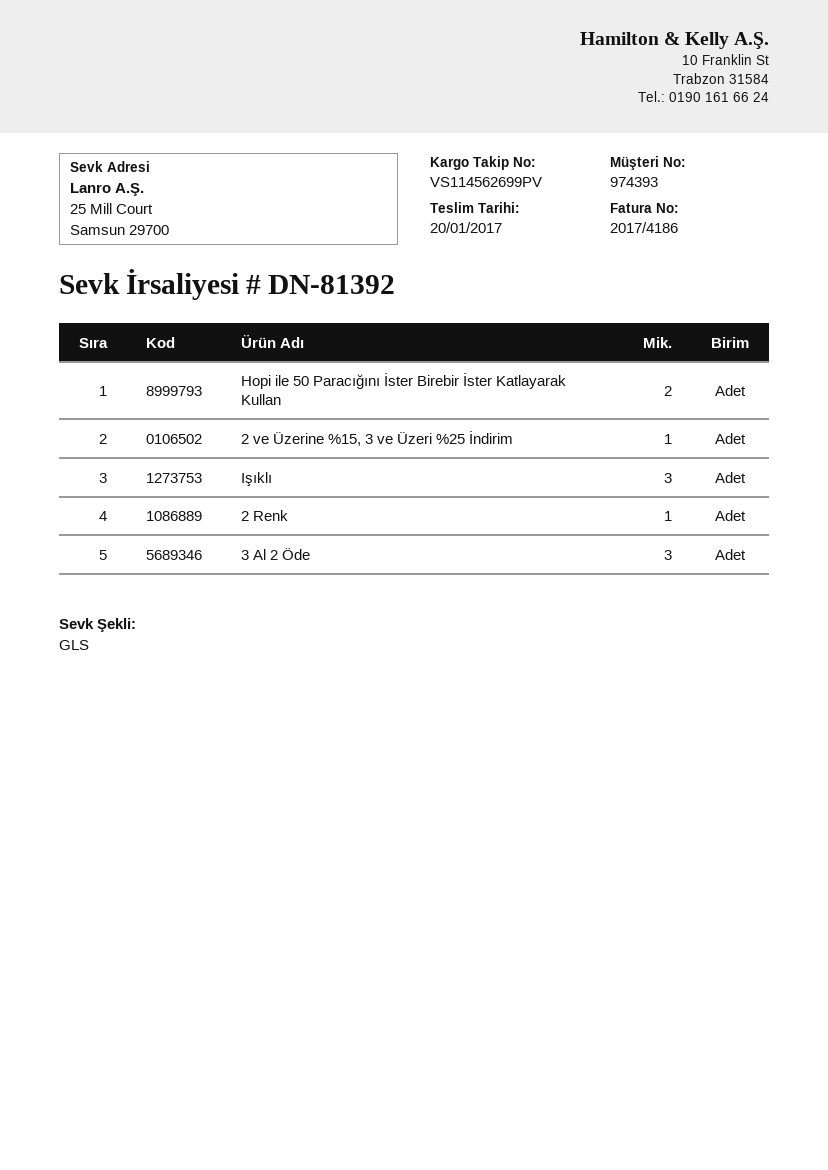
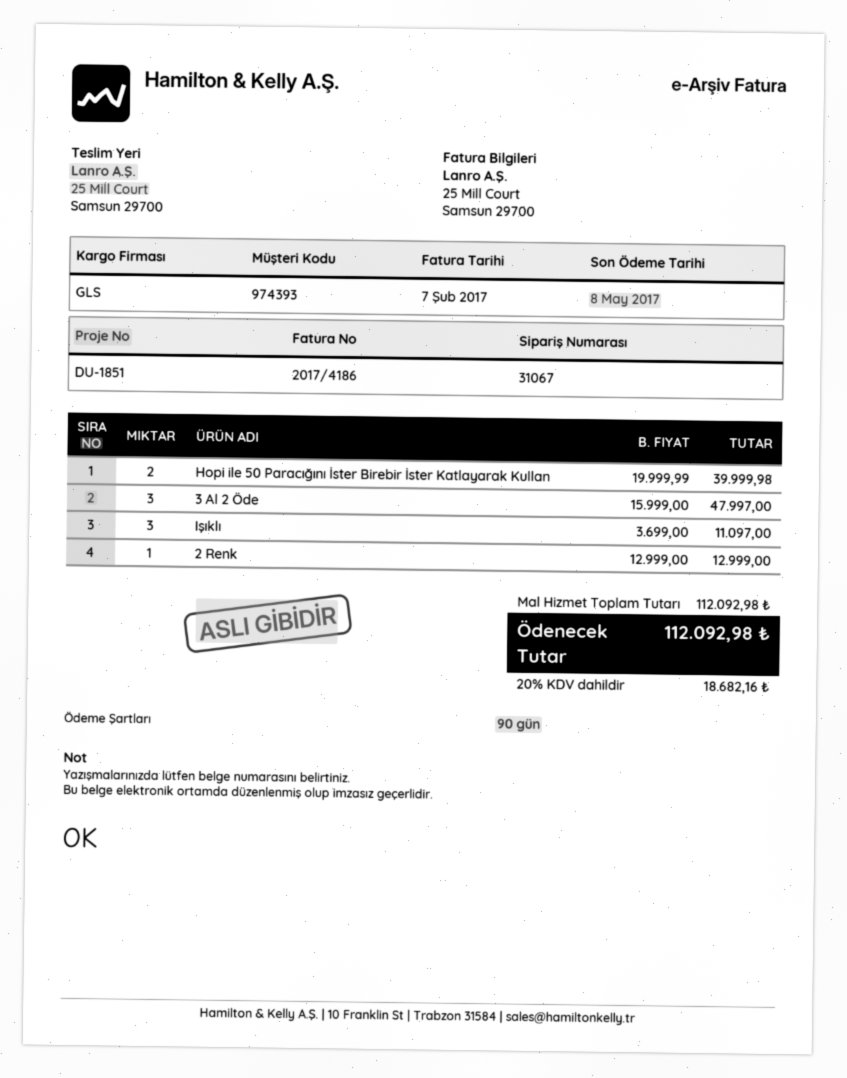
2 ve Üzerine %15, 3 ve Üzeri %25 İndirim: 1 -> none

